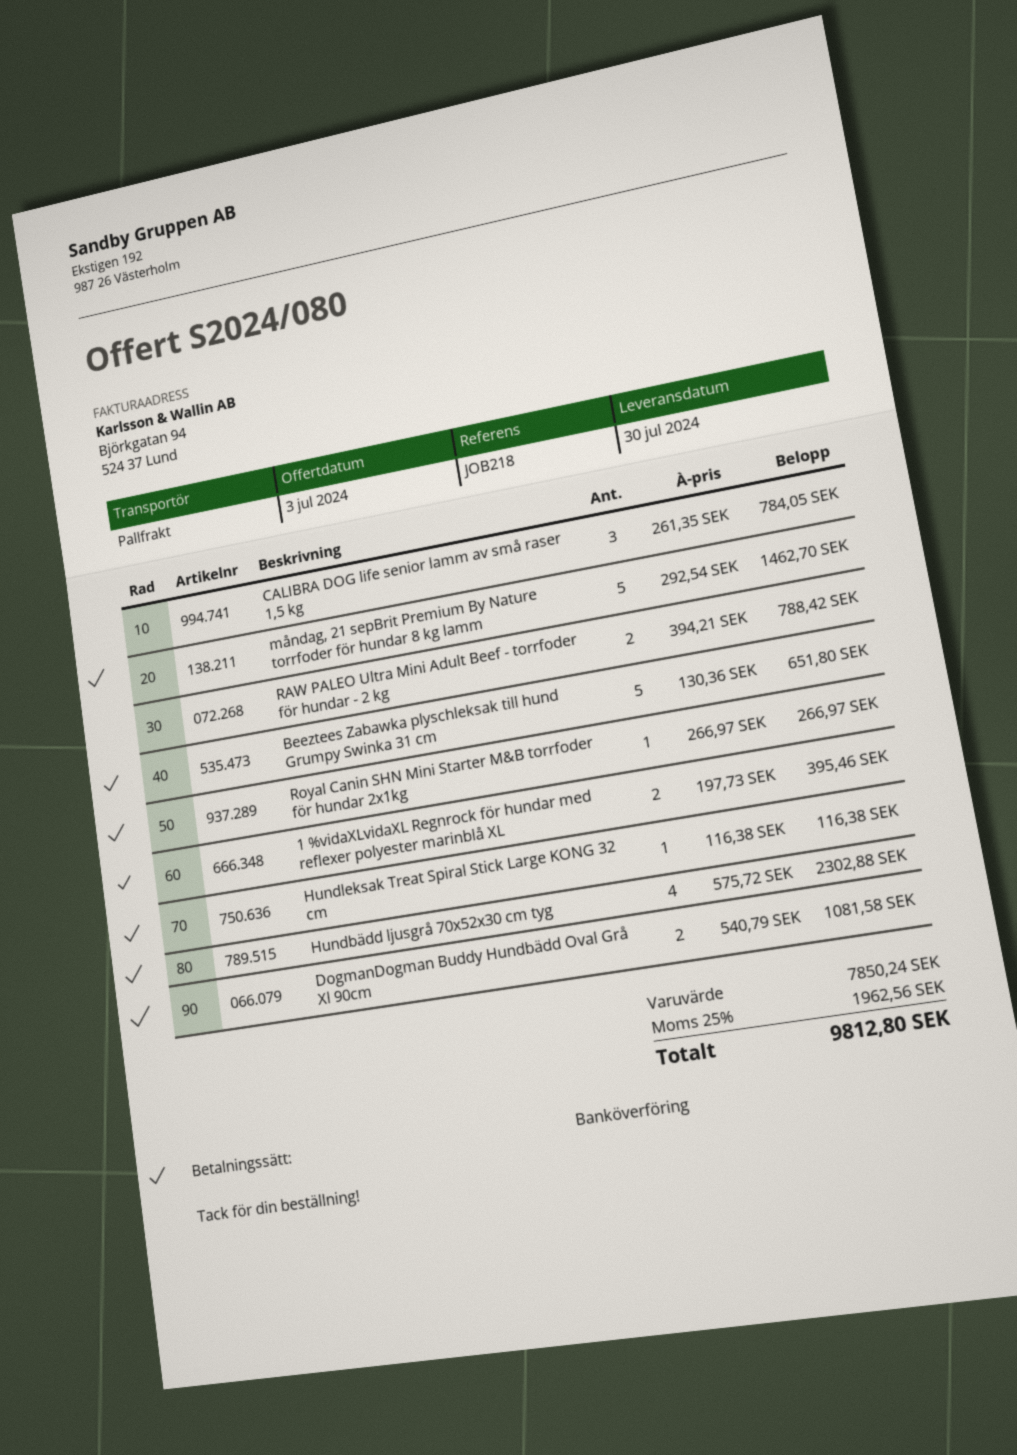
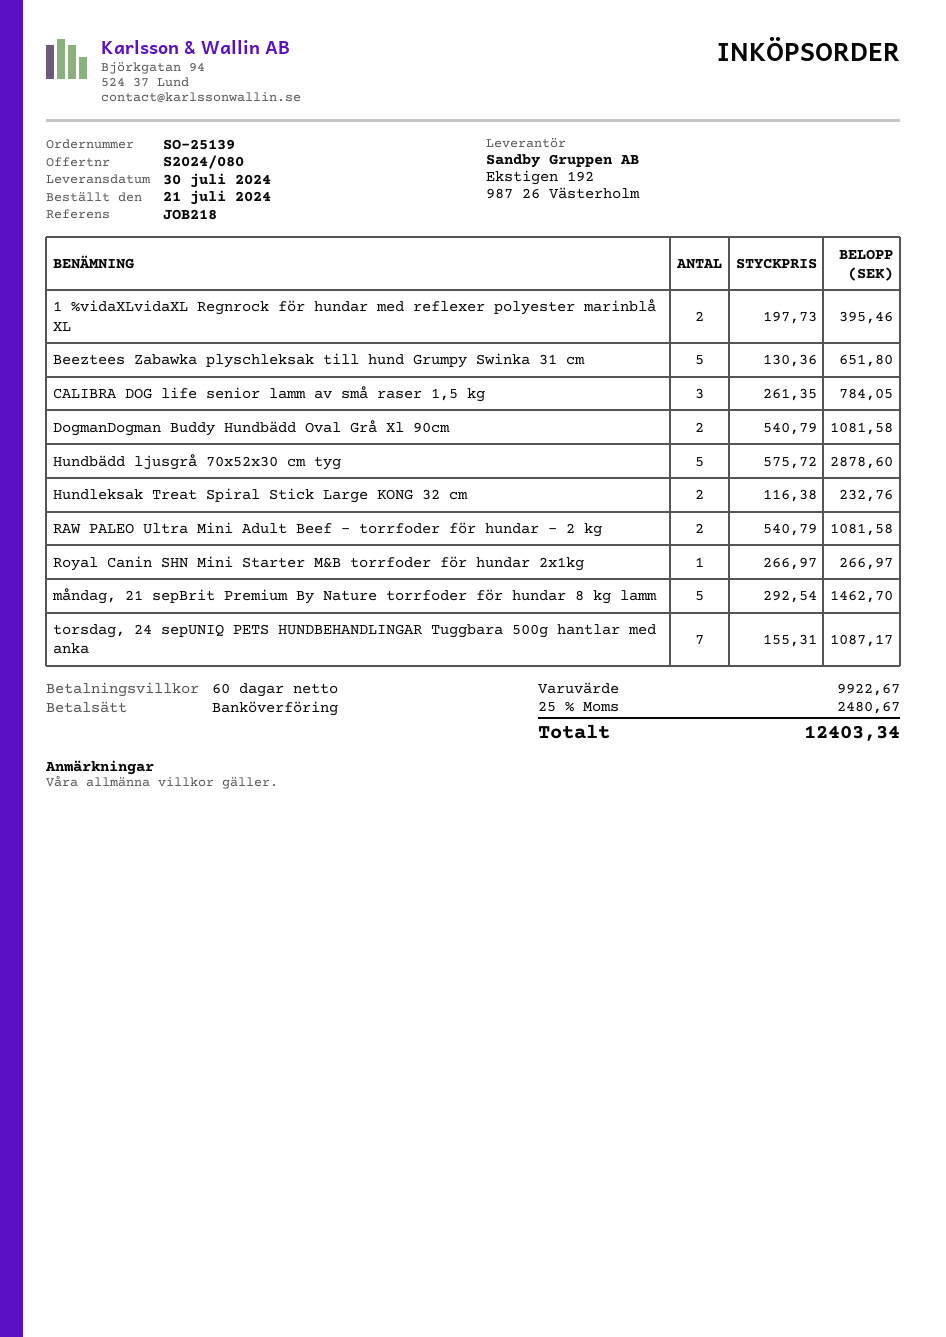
RAW PALEO Ultra Mini Adult Beef - torrfoder för hundar - 2 kg: 2 x 394.21 = 788.42 -> 2 x 540.79 = 1081.58
Hundleksak Treat Spiral Stick Large KONG 32 cm: 1 x 116.38 = 116.38 -> 2 x 116.38 = 232.76
Hundbädd ljusgrå 70x52x30 cm tyg: 4 x 575.72 = 2302.88 -> 5 x 575.72 = 2878.60
torsdag, 24 sepUNIQ PETS HUNDBEHANDLINGAR Tuggbara 500g hantlar med anka: none -> 7 x 155.31 = 1087.17
subtotal: 7850.24 -> 9922.67
tax: 25% = 1962.56 -> 25% = 2480.67
total: 9812.80 -> 12403.34

